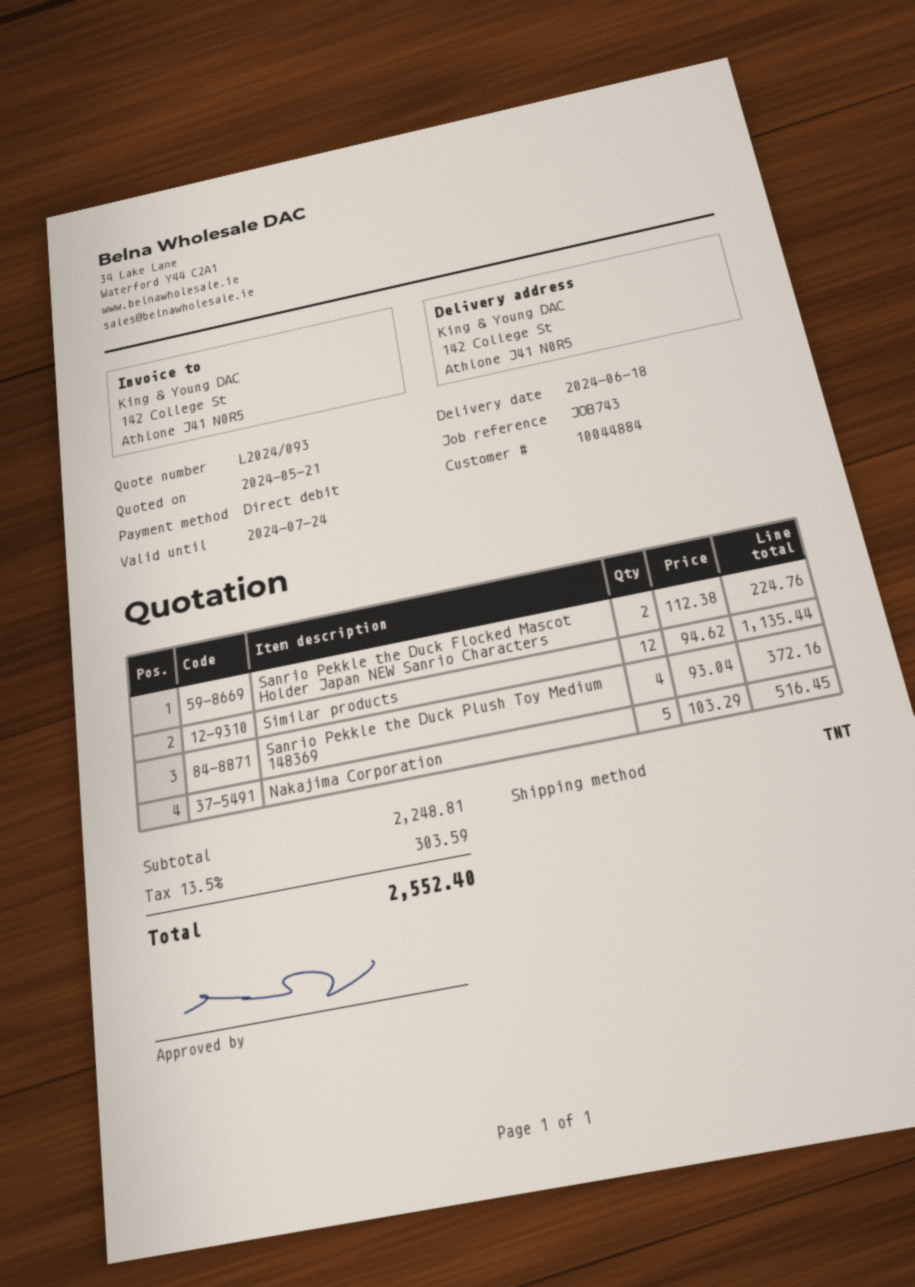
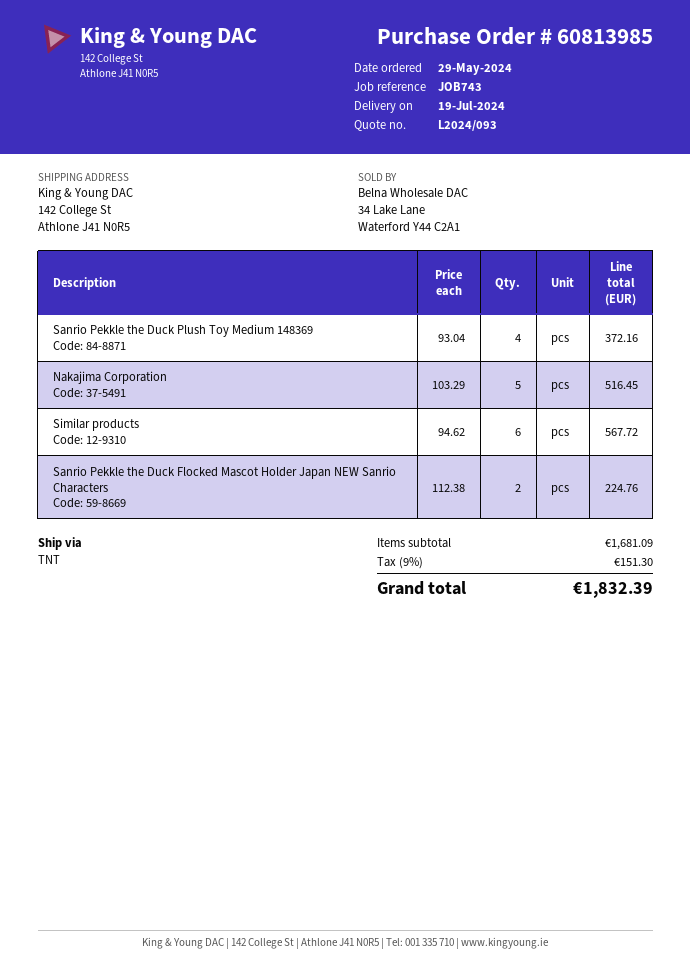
delivery date: 2024-06-18 -> 2024-07-19
Similar products: 12 x 94.62 = 1135.44 -> 6 x 94.62 = 567.72
subtotal: 2248.81 -> 1681.09
tax: 13.5% = 303.59 -> 9% = 151.30
total: 2552.40 -> 1832.39

